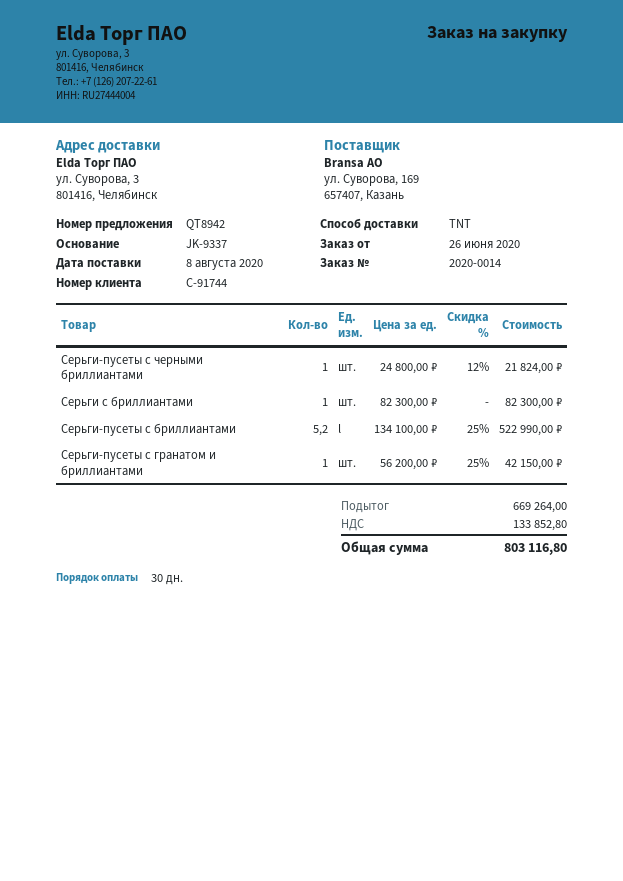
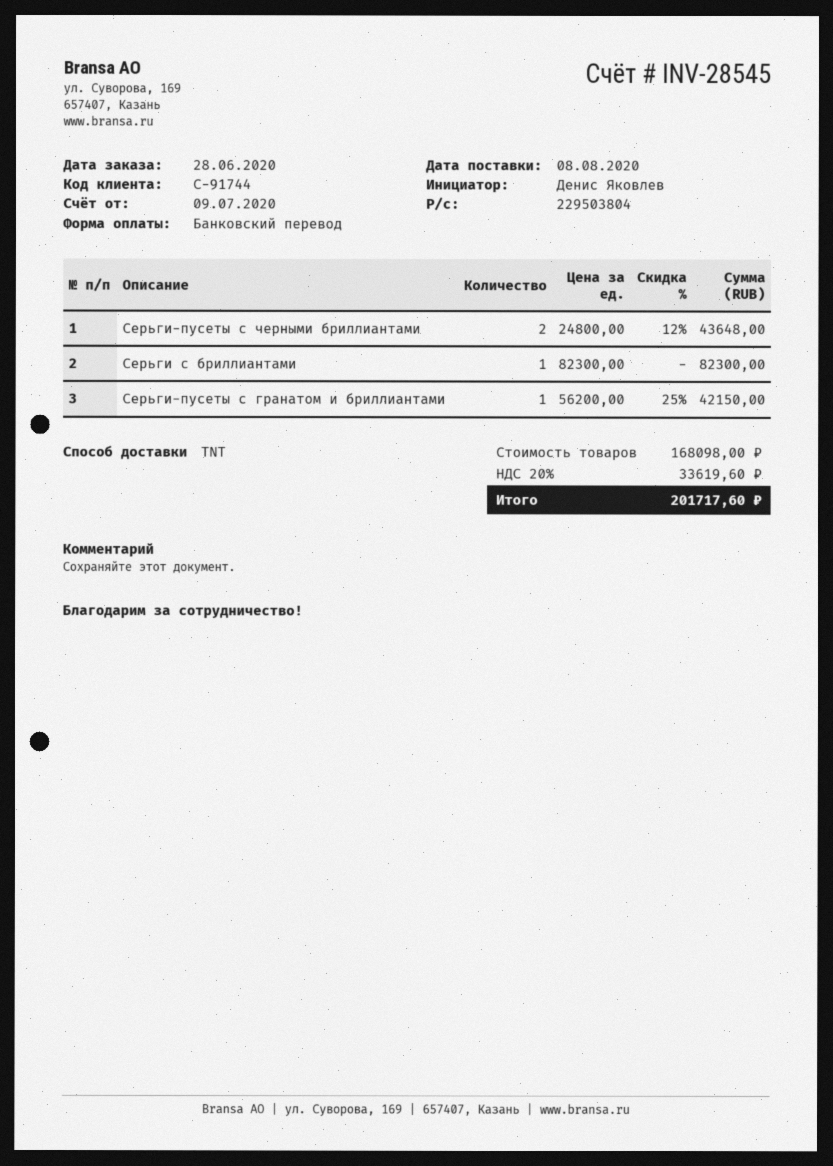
order date: 2020-06-26 -> 2020-06-28
Серьги-пусеты c черными бриллиантами: 1 x 24800.00 - 12% = 21824.00 -> 2 x 24800.00 - 12% = 43648.00
Серьги-пусеты с бриллиантами: 5.2 x 134100.00 - 25% = 522990.00 -> none
subtotal: 669264.00 -> 168098.00
tax: 133852.80 -> 33619.60
total: 803116.80 -> 201717.60

